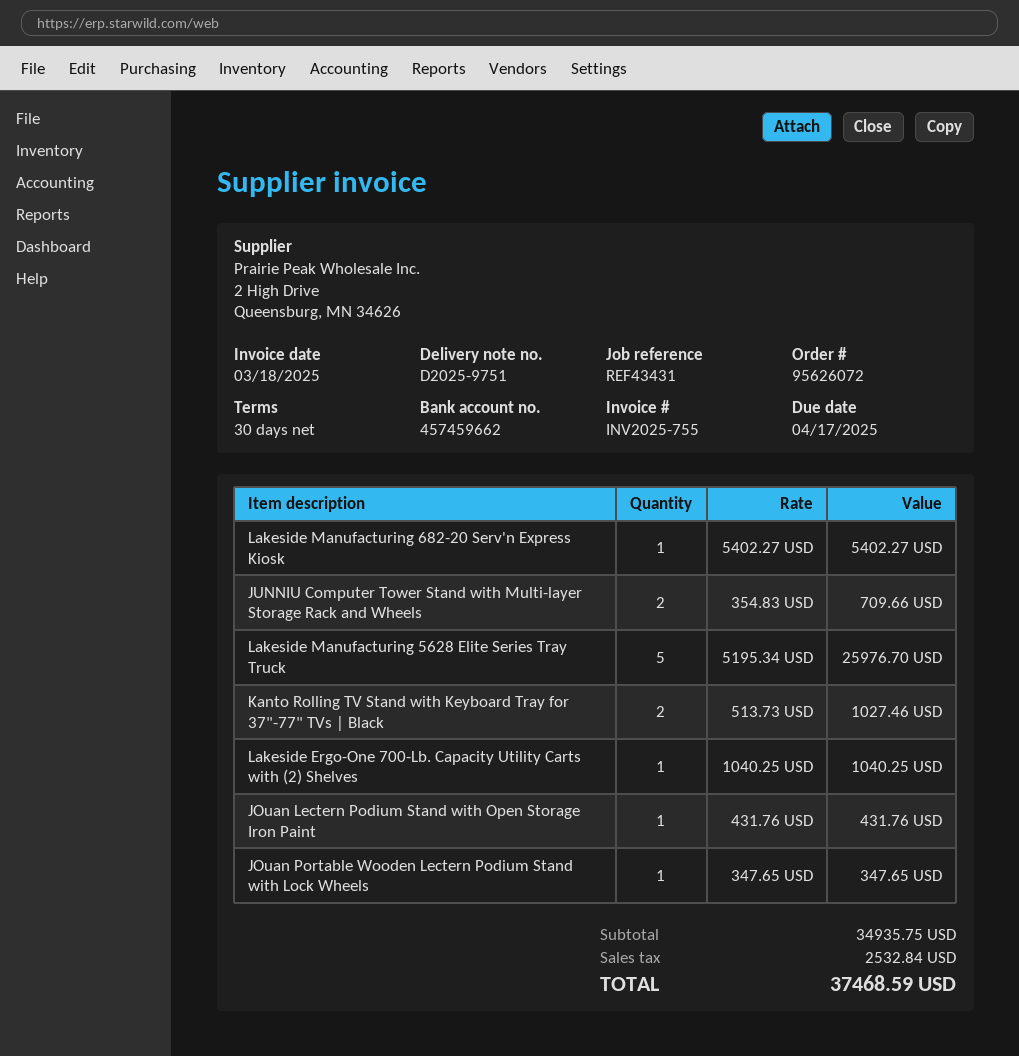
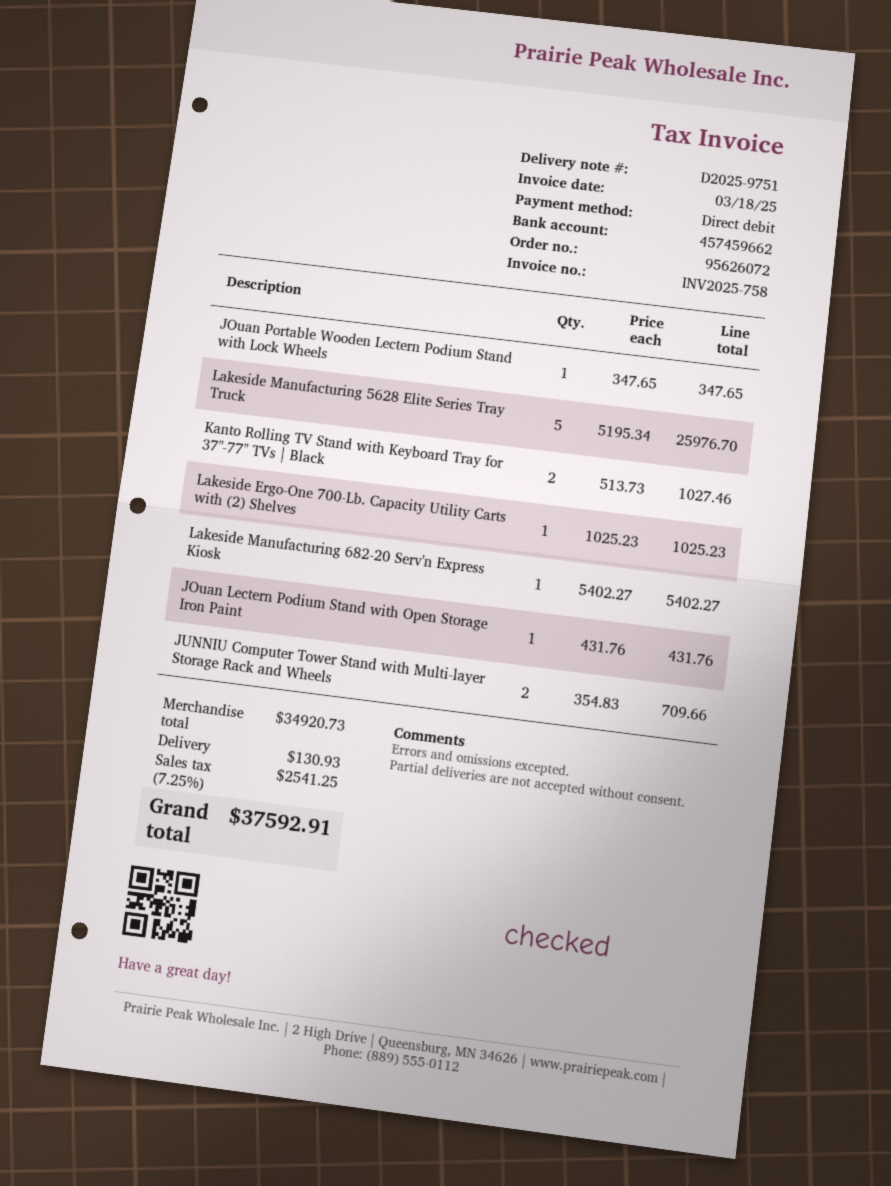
invoice number: INV2025-755 -> INV2025-758
Lakeside Ergo-One 700-Lb. Capacity Utility Carts with (2) Shelves: 1 x 1040.25 = 1040.25 -> 1 x 1025.23 = 1025.23
subtotal: 34935.75 -> 34920.73
shipping: none -> 130.93
tax: 2532.84 -> 2541.25
total: 37468.59 -> 37592.91

